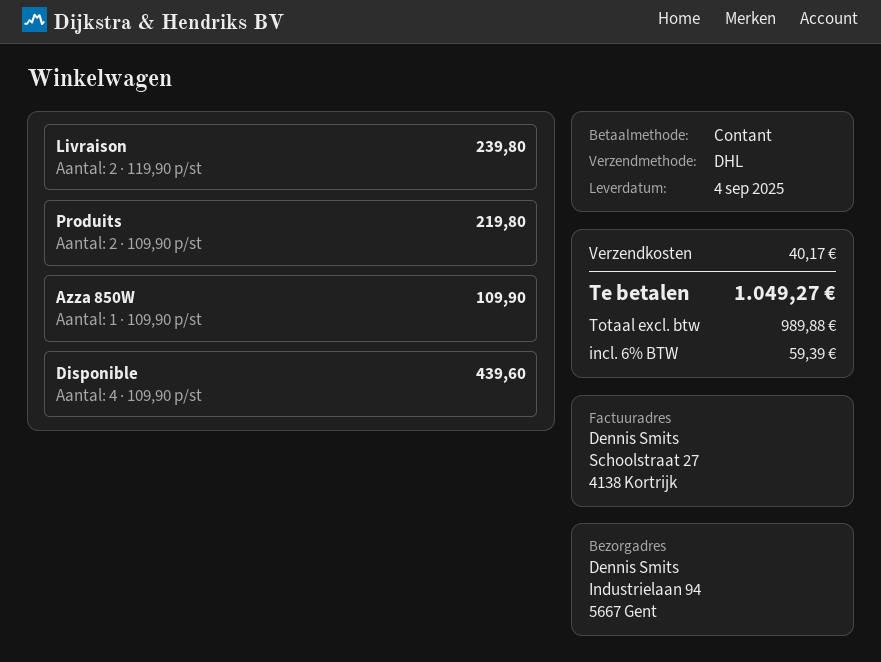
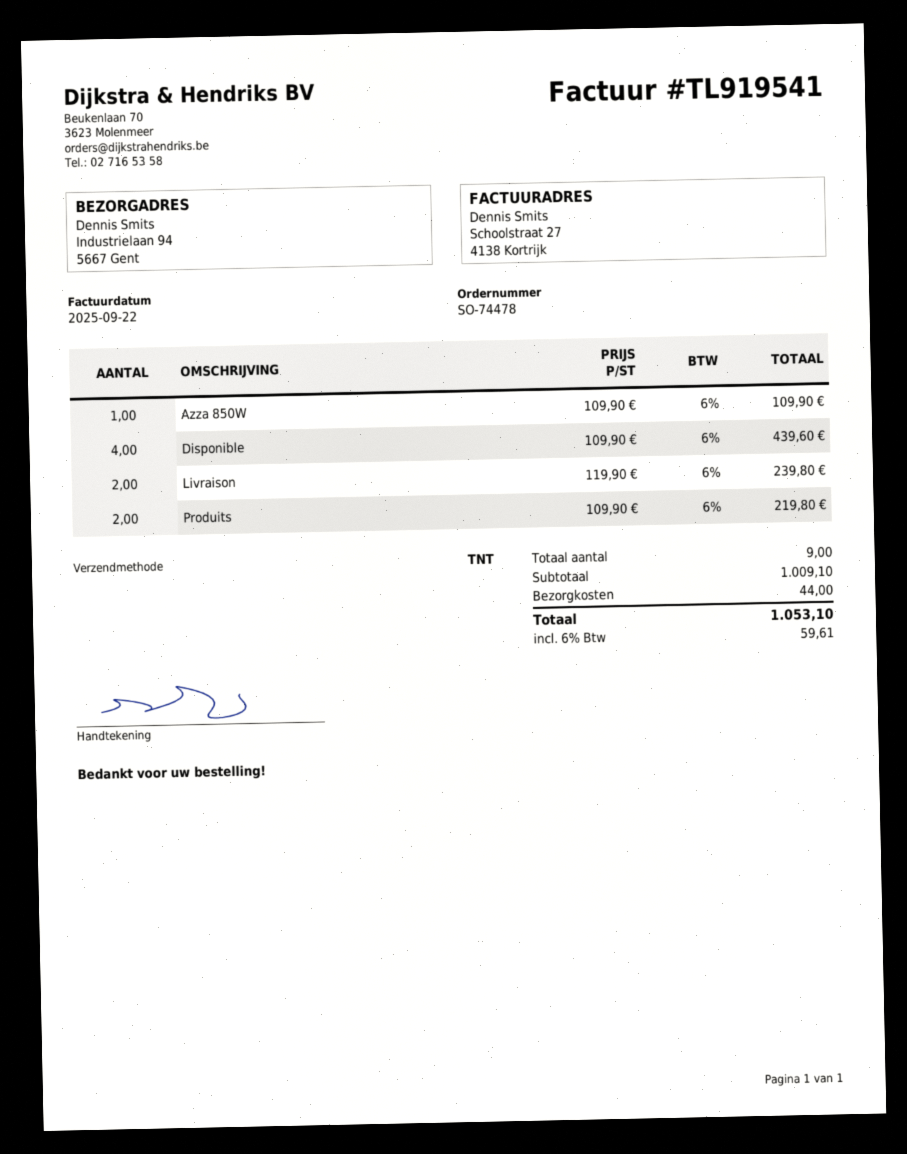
shipping method: DHL -> TNT
shipping: 40.17 -> 44.00
tax: 6% = 59.39 -> 6% = 59.61
total: 1049.27 -> 1053.10

